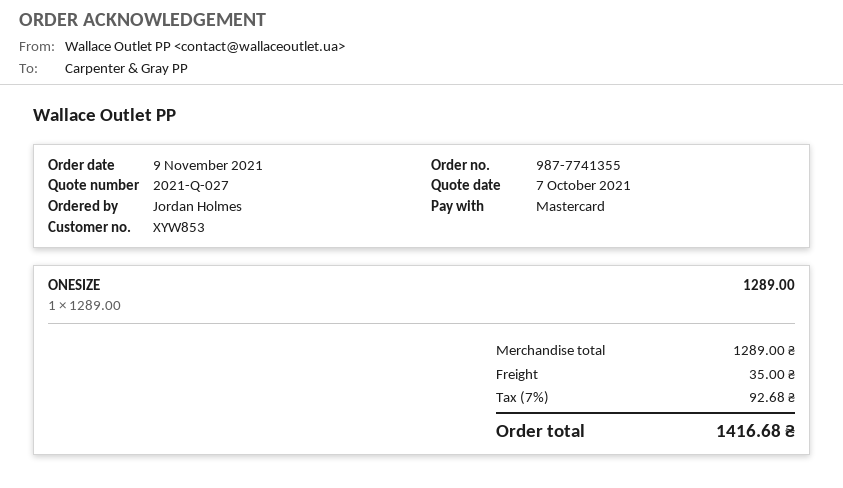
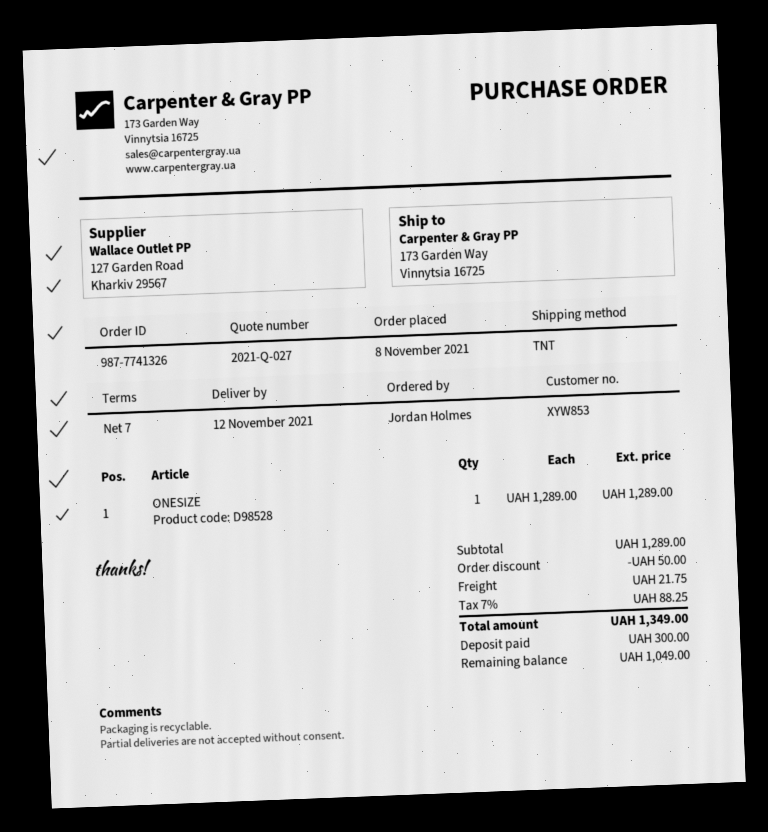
order number: 987-7741355 -> 987-7741326
order date: 2021-11-09 -> 2021-11-08
discount: none -> 50.00
shipping: 35.00 -> 21.75
tax: 7% = 92.68 -> 7% = 88.25
total: 1416.68 -> 1349.00

